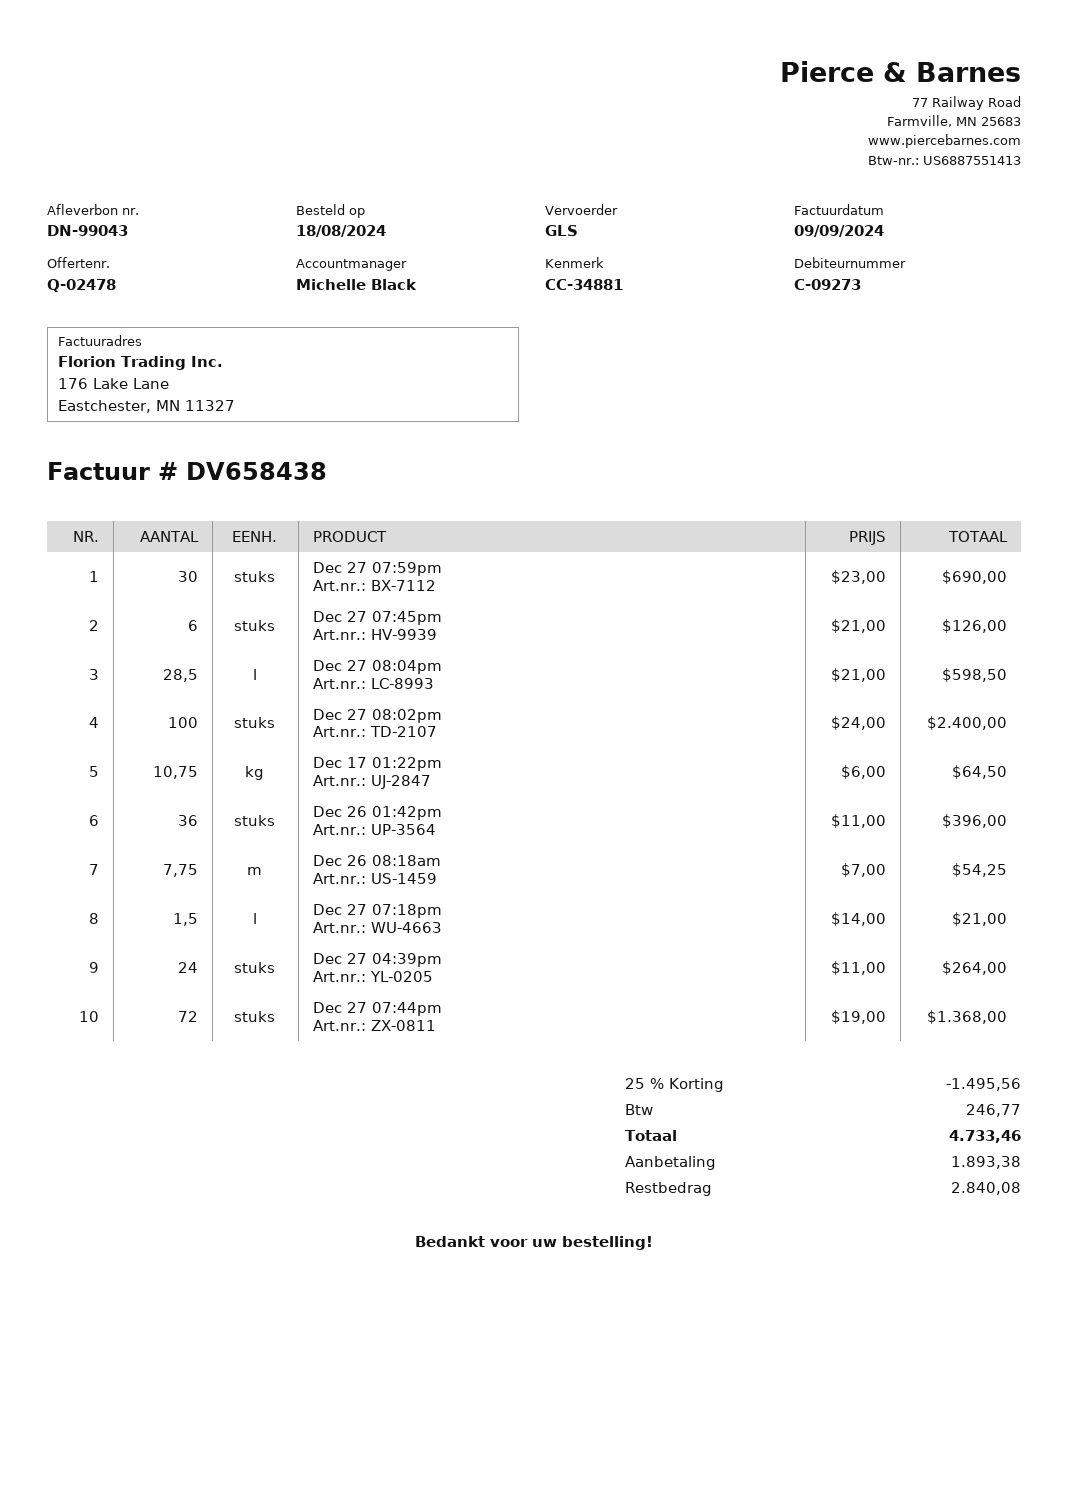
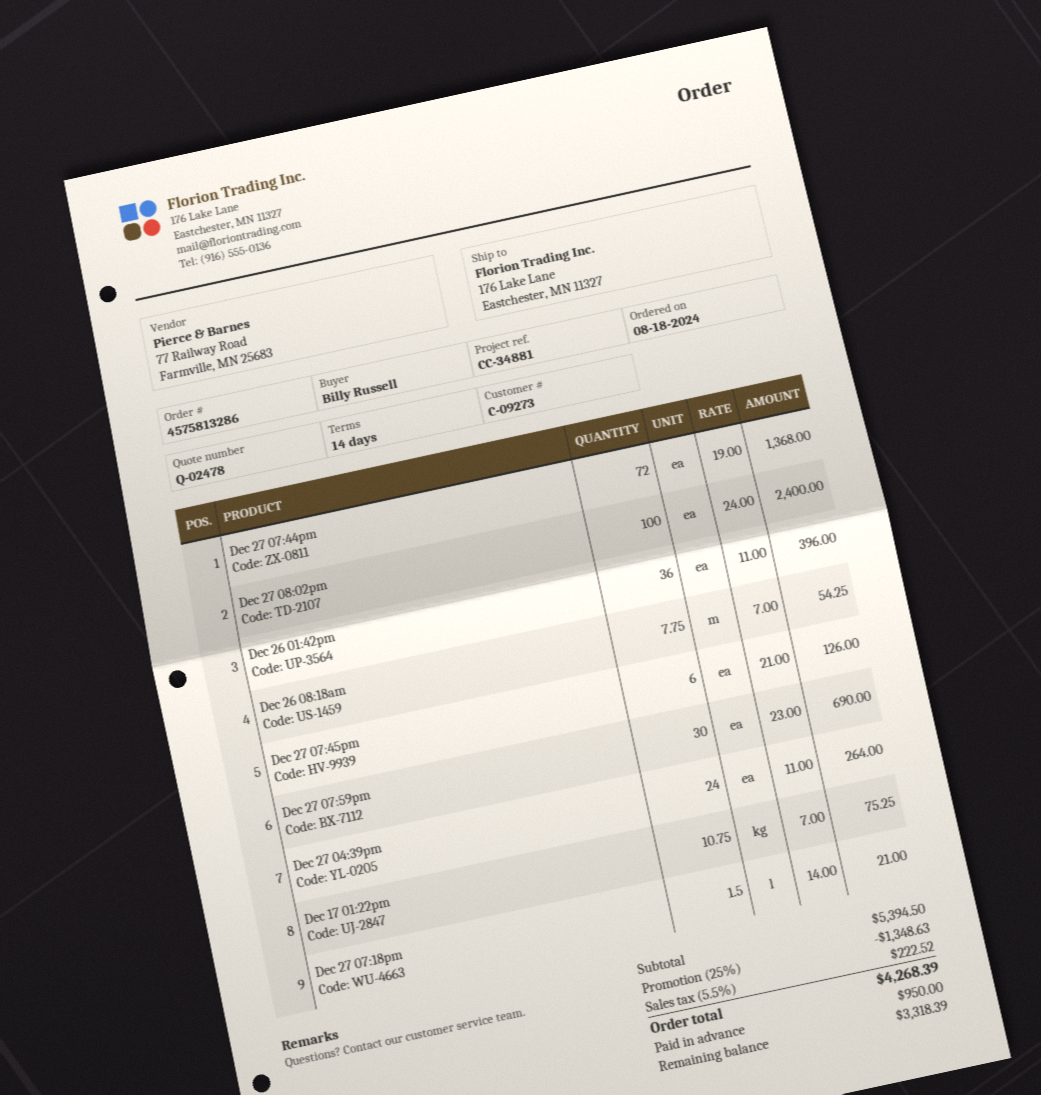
Dec 27 08:04pm: 28.5 x 21.00 = 598.50 -> none
Dec 17 01:22pm: 10.75 x 6.00 = 64.50 -> 10.75 x 7.00 = 75.25
discount: 25% = 1495.56 -> 25% = 1348.63
tax: 246.77 -> 222.52
total: 4733.46 -> 4268.39
deposit: 1893.38 -> 950.00
balance: 2840.08 -> 3318.39

